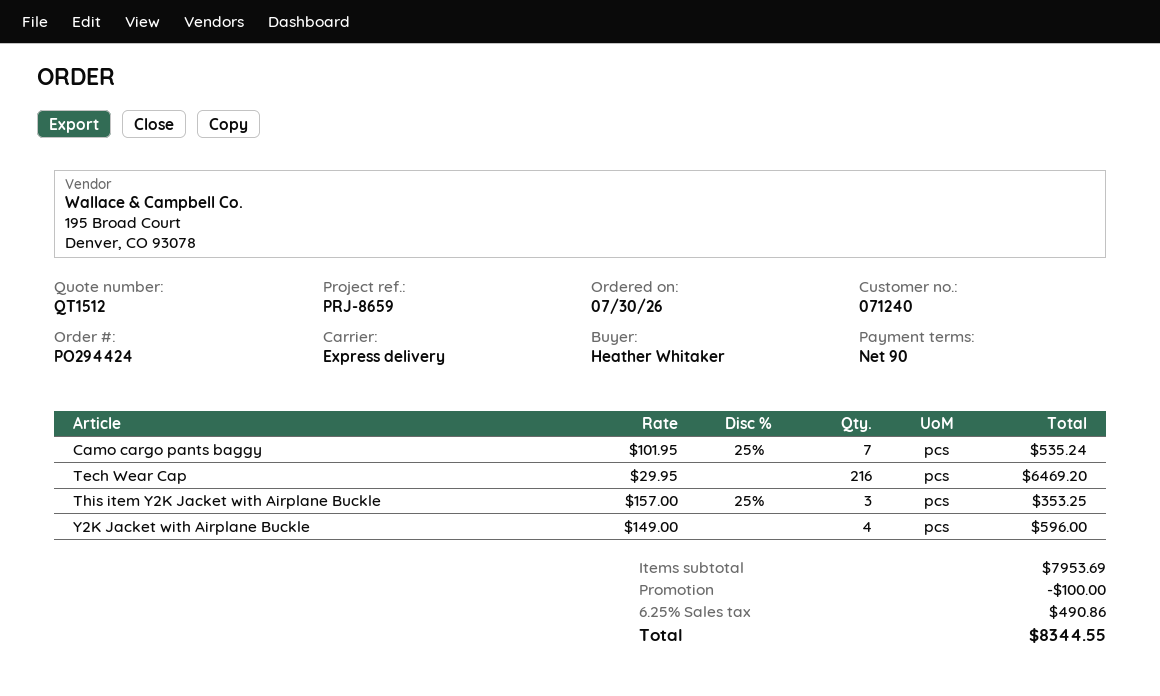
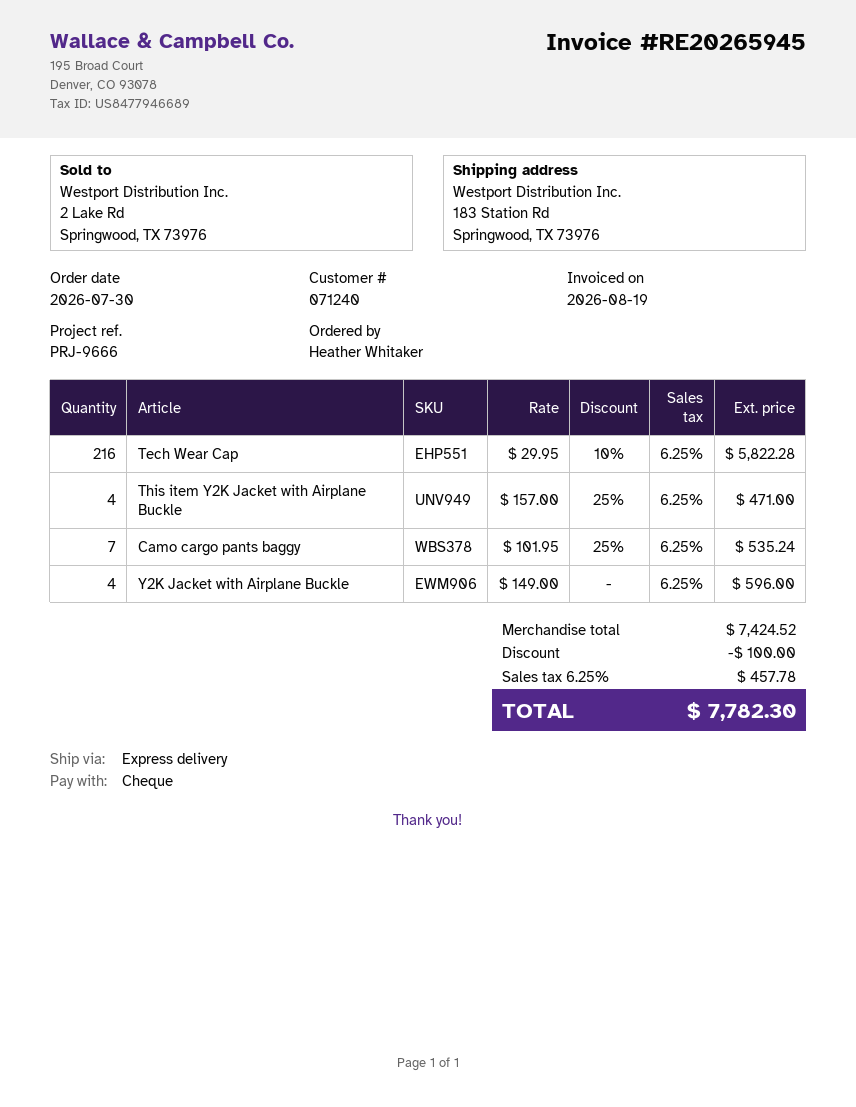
reference: PRJ-8659 -> PRJ-9666
Tech Wear Cap: 216 x 29.95 = 6469.20 -> 216 x 29.95 - 10% = 5822.28
This item Y2K Jacket with Airplane Buckle: 3 x 157.00 - 25% = 353.25 -> 4 x 157.00 - 25% = 471.00
subtotal: 7953.69 -> 7424.52
tax: 6.25% = 490.86 -> 6.25% = 457.78
total: 8344.55 -> 7782.30

